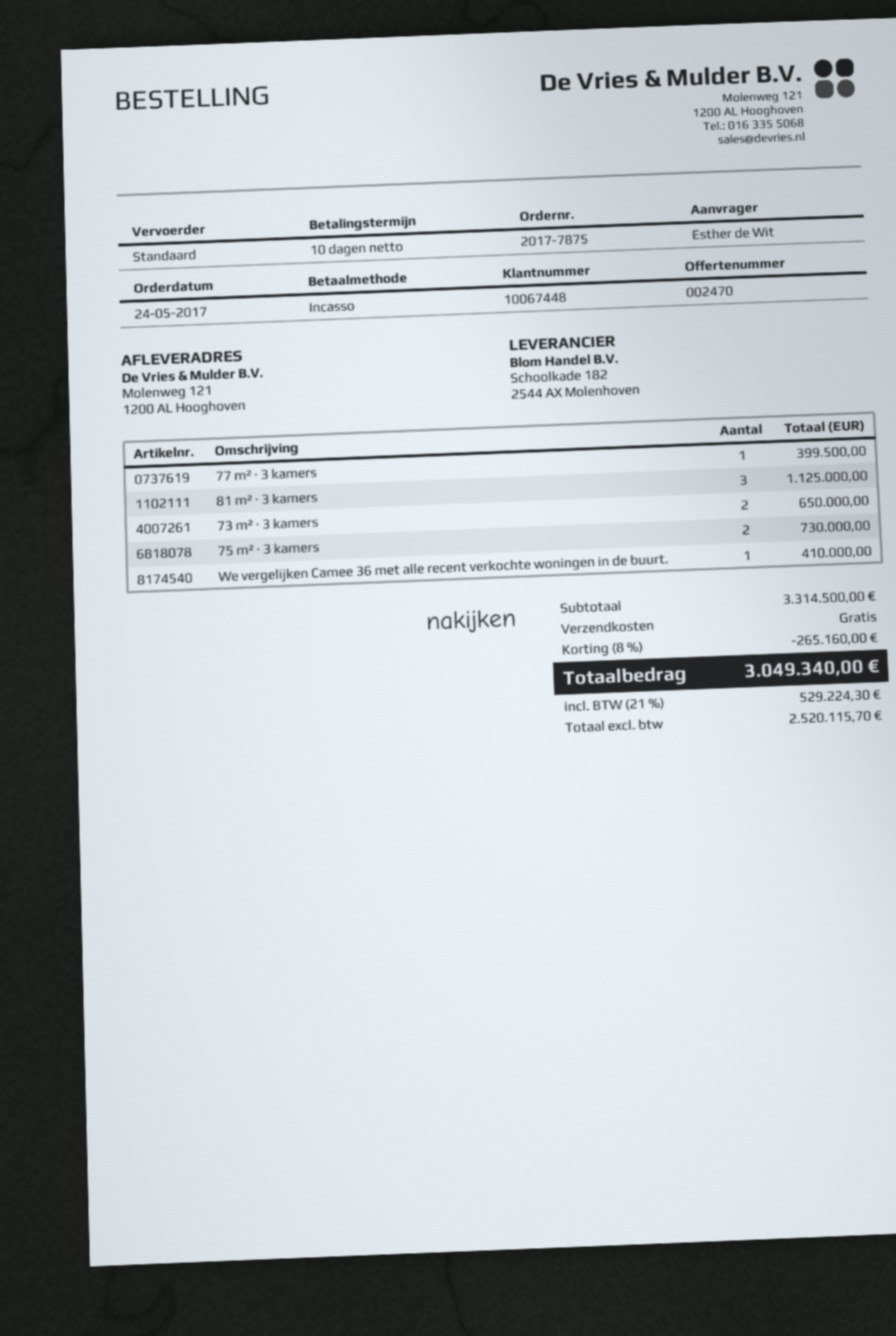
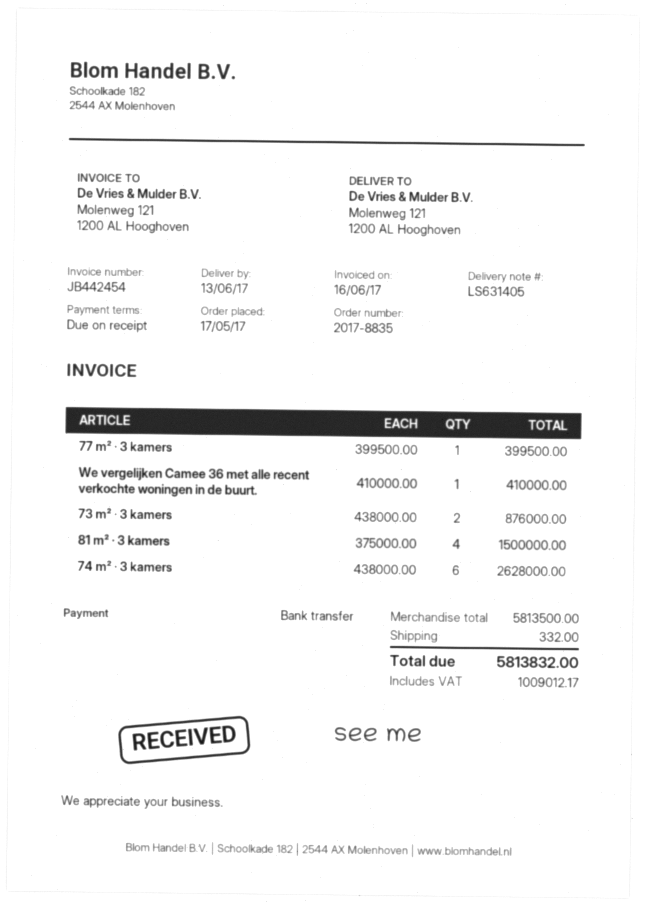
order number: 2017-7875 -> 2017-8835
order date: 2017-05-24 -> 2017-05-17
payment terms: 10 days -> on receipt
payment method: direct debit -> bank transfer
81 m² · 3 kamers: 3 for 1125000.00 -> 4 for 1500000.00
73 m² · 3 kamers: 2 for 650000.00 -> 2 for 876000.00
75 m² · 3 kamers: 2 for 730000.00 -> none
74 m² · 3 kamers: none -> 6 for 2628000.00
subtotal: 3314500.00 -> 5813500.00
discount: 8% = 265160.00 -> none
shipping: 0.00 -> 332.00
tax: 529224.30 -> 1009012.17
total: 3049340.00 -> 5813832.00

